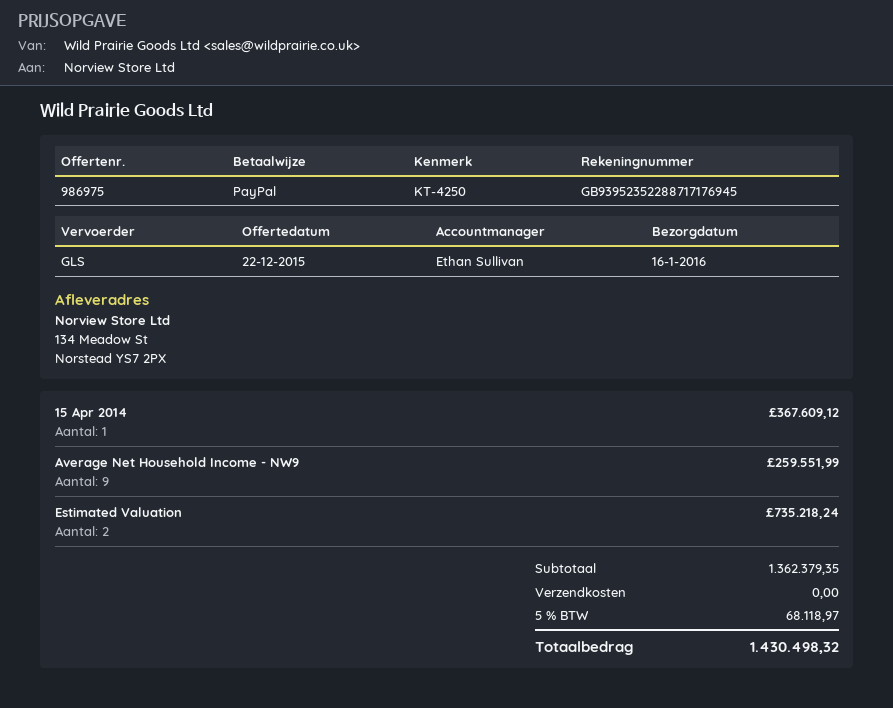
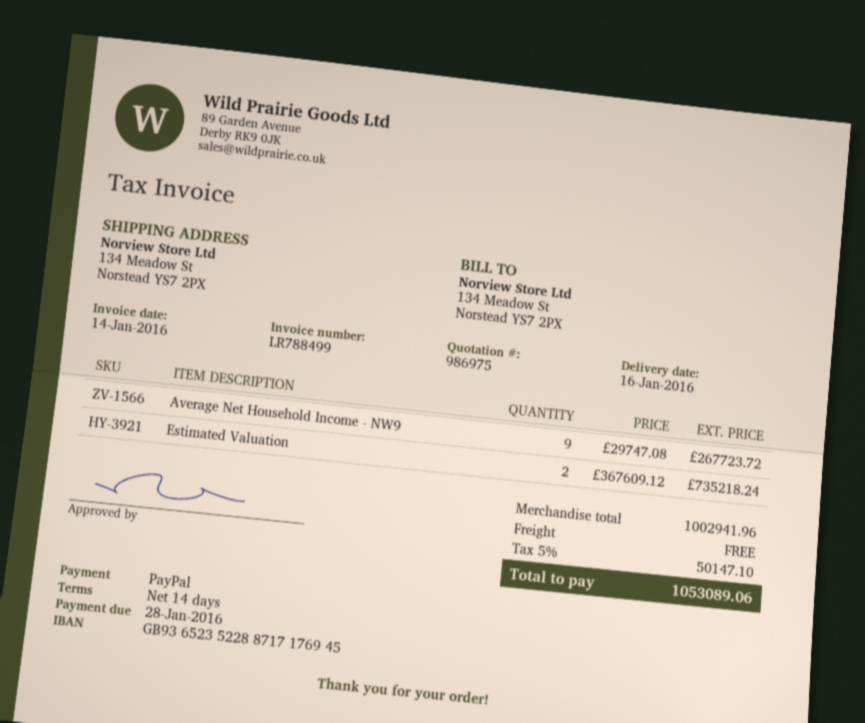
bank account: GB93952352288717176945 -> GB93652352288717176945
15 Apr 2014: 1 for 367609.12 -> none
Average Net Household Income - NW9: 9 for 259551.99 -> 9 for 267723.72
subtotal: 1362379.35 -> 1002941.96
tax: 5% = 68118.97 -> 5% = 50147.10
total: 1430498.32 -> 1053089.06

